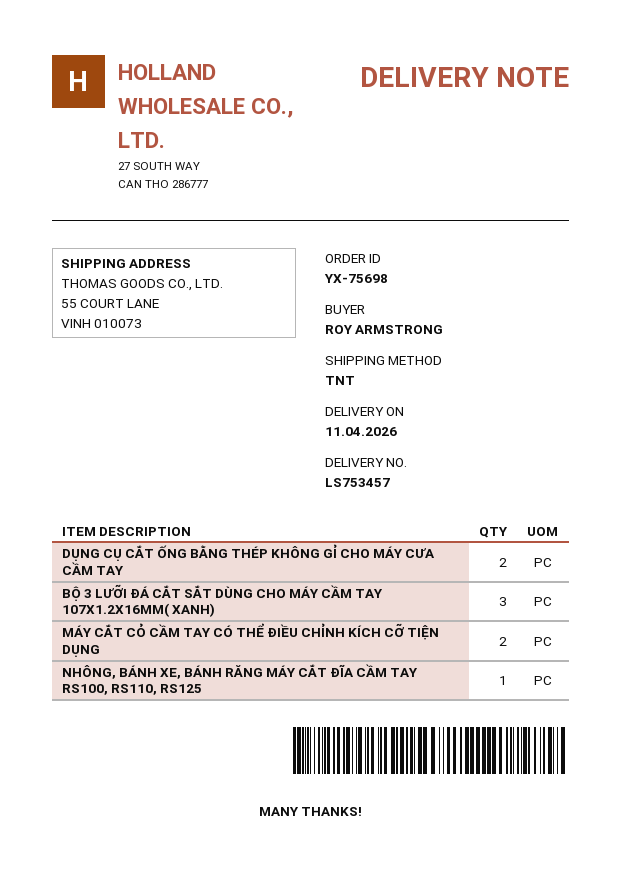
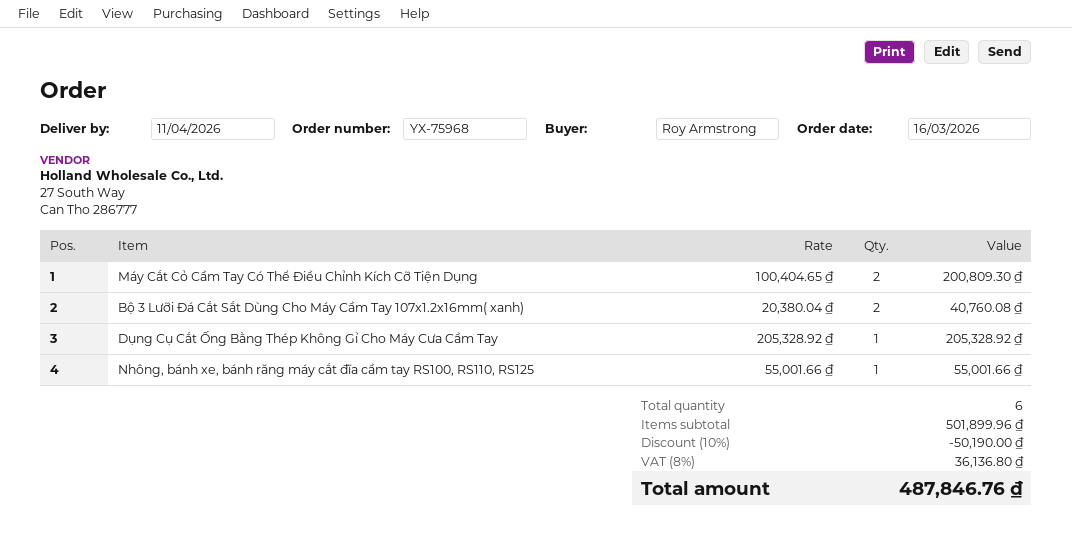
order number: YX-75698 -> YX-75968
DỤNG CỤ CẮT ỐNG BẰNG THÉP KHÔNG GỈ CHO MÁY CƯA CẦM TAY: 2 -> 1
BỘ 3 LƯỠI ĐÁ CẮT SẮT DÙNG CHO MÁY CẦM TAY 107X1.2X16MM( XANH): 3 -> 2

